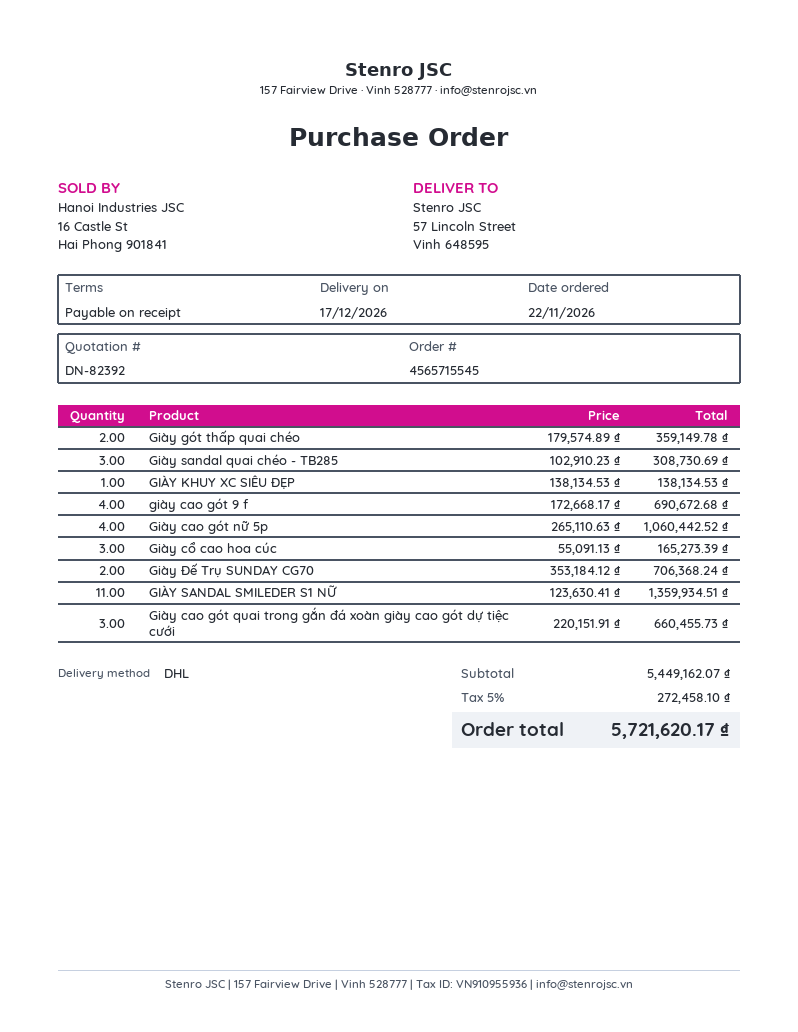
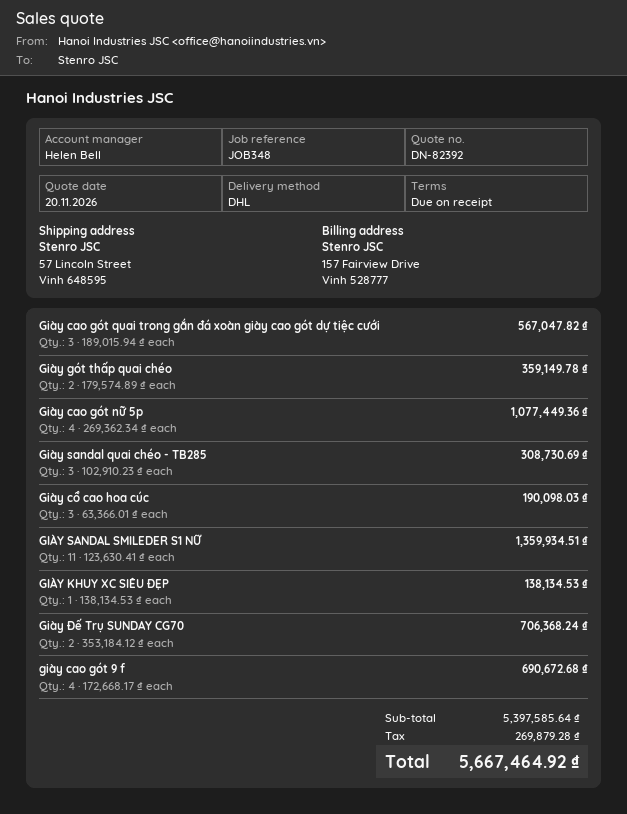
Giày cao gót nữ 5p: 4 x 265110.63 = 1060442.52 -> 4 x 269362.34 = 1077449.36
Giày cổ cao hoa cúc: 3 x 55091.13 = 165273.39 -> 3 x 63366.01 = 190098.03
Giày cao gót quai trong gắn đá xoàn giày cao gót dự tiệc cưới: 3 x 220151.91 = 660455.73 -> 3 x 189015.94 = 567047.82
subtotal: 5449162.07 -> 5397585.64
tax: 272458.10 -> 269879.28
total: 5721620.17 -> 5667464.92

